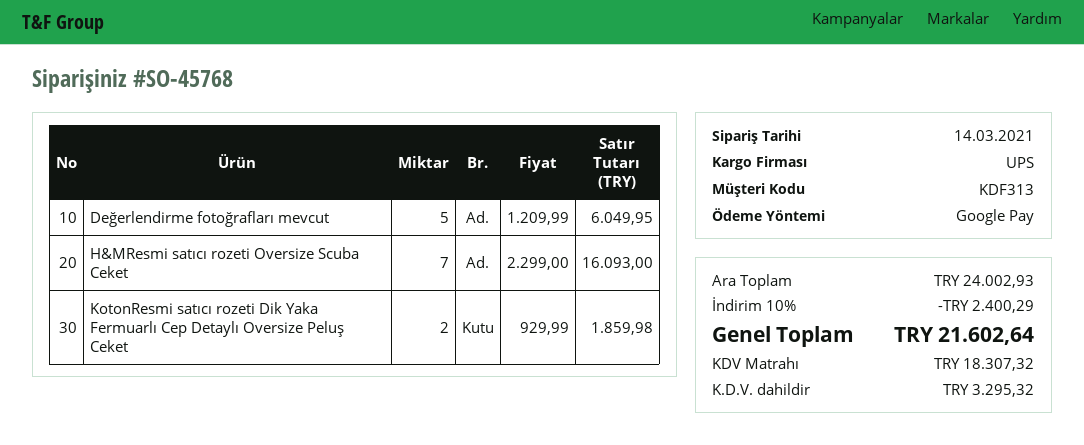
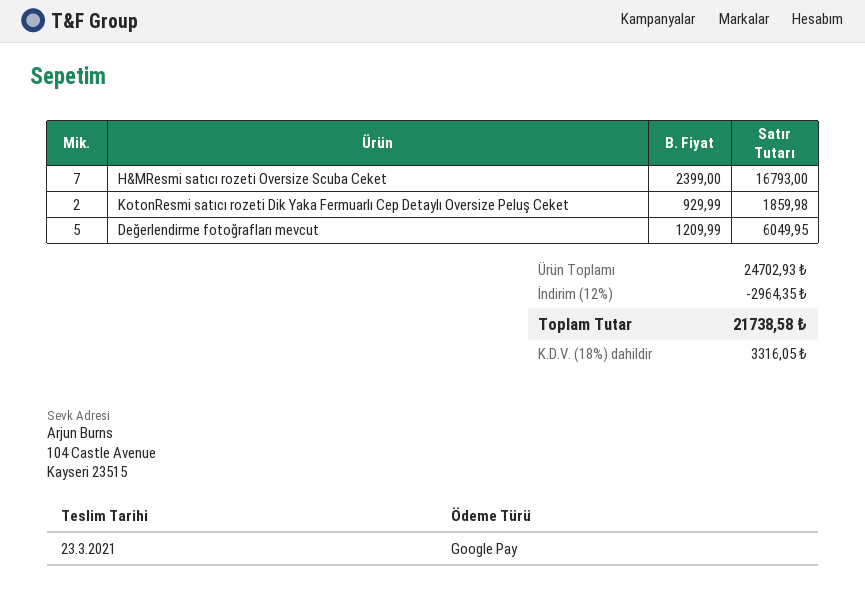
H&MResmi satıcı rozeti Oversize Scuba Ceket: 7 x 2299.00 = 16093.00 -> 7 x 2399.00 = 16793.00
subtotal: 24002.93 -> 24702.93
discount: 10% = 2400.29 -> 12% = 2964.35
tax: 3295.32 -> 3316.05
total: 21602.64 -> 21738.58

